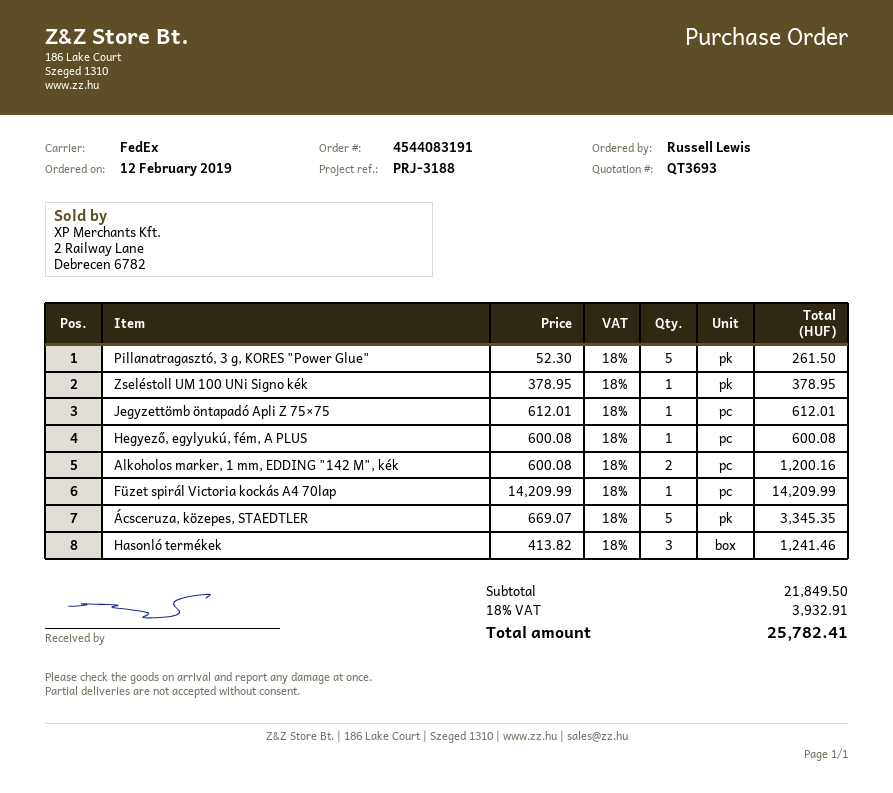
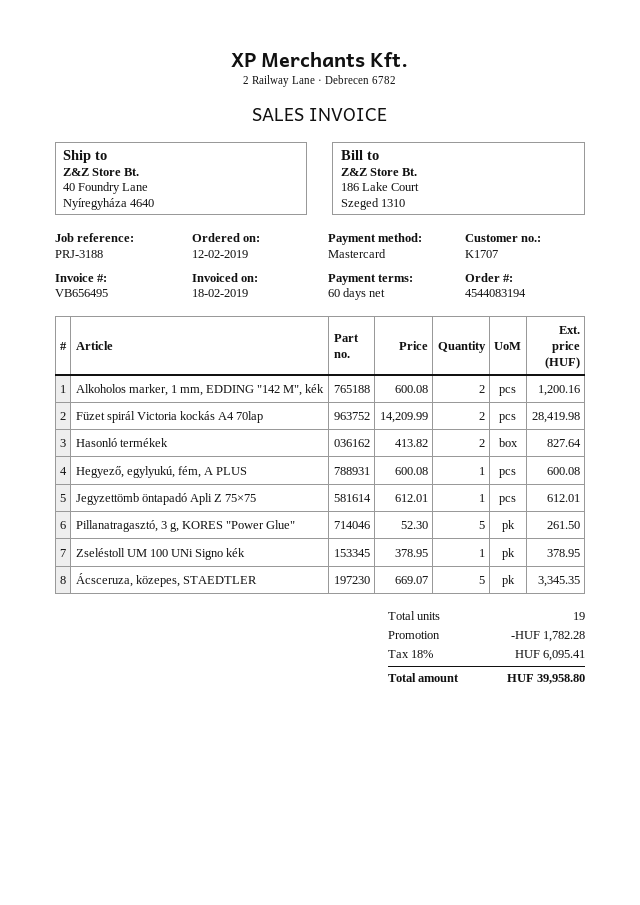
order number: 4544083191 -> 4544083194
Füzet spirál Victoria kockás A4 70lap: 1 x 14209.99 = 14209.99 -> 2 x 14209.99 = 28419.98
Hasonló termékek: 3 x 413.82 = 1241.46 -> 2 x 413.82 = 827.64
discount: none -> 1782.28
tax: 18% = 3932.91 -> 18% = 6095.41
total: 25782.41 -> 39958.80

